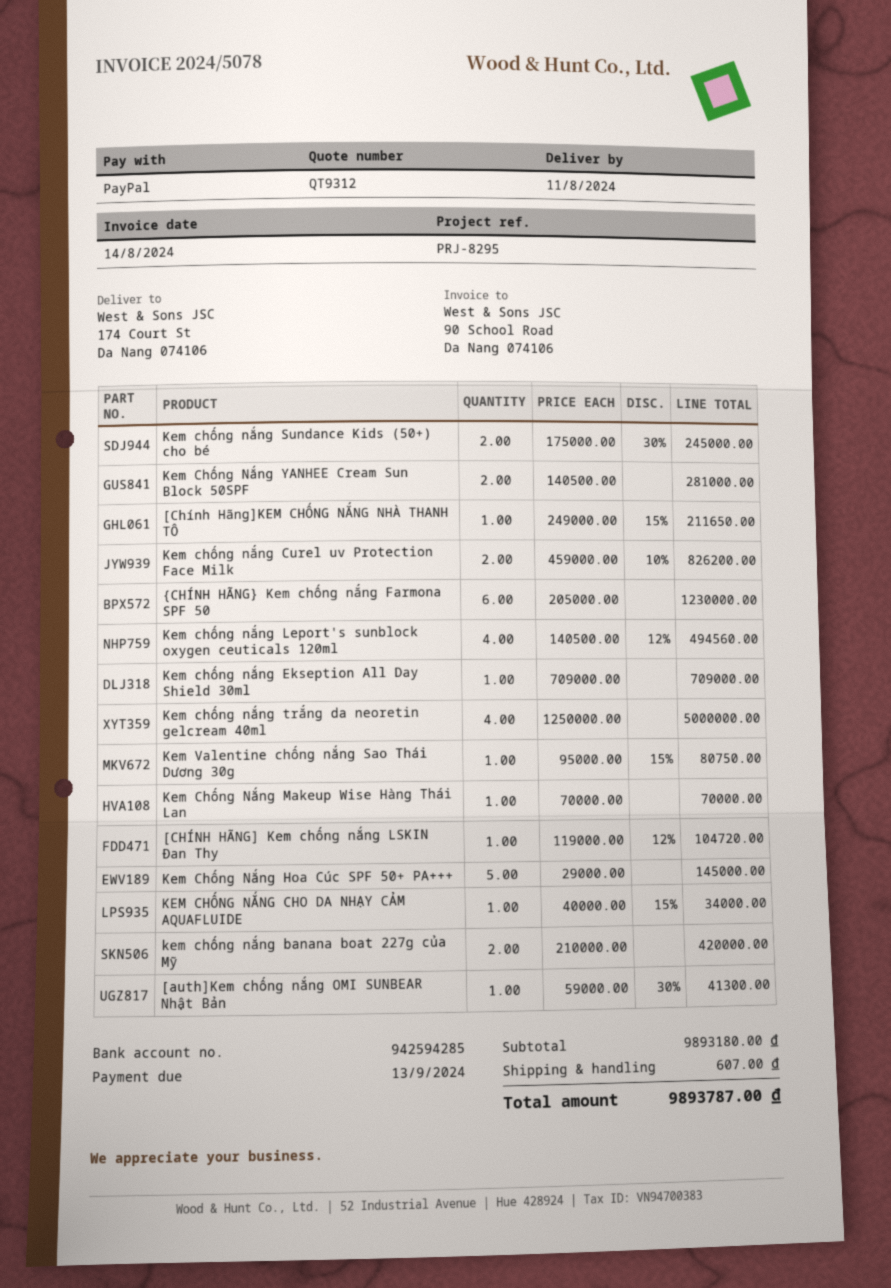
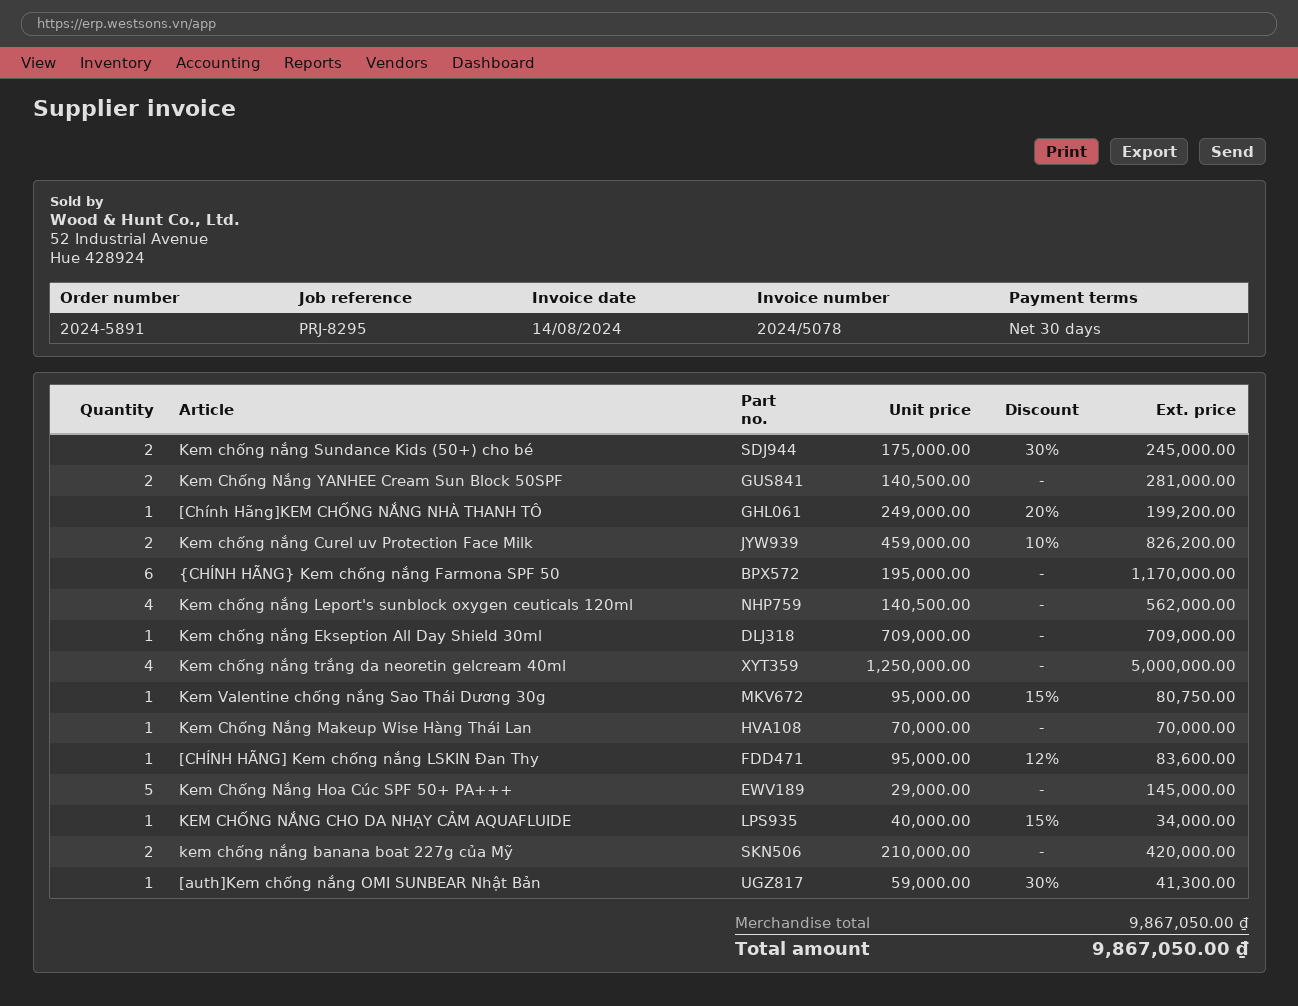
[Chính Hãng]KEM CHỐNG NẮNG NHÀ THANH TÔ: 1 x 249000.00 - 15% = 211650.00 -> 1 x 249000.00 - 20% = 199200.00
{CHÍNH HÃNG} Kem chống nắng Farmona SPF 50: 6 x 205000.00 = 1230000.00 -> 6 x 195000.00 = 1170000.00
Kem chống nắng Leport's sunblock oxygen ceuticals 120ml: 4 x 140500.00 - 12% = 494560.00 -> 4 x 140500.00 = 562000.00
[CHÍNH HÃNG] Kem chống nắng LSKIN Đan Thy: 1 x 119000.00 - 12% = 104720.00 -> 1 x 95000.00 - 12% = 83600.00
subtotal: 9893180.00 -> 9867050.00
shipping: 607.00 -> none
total: 9893787.00 -> 9867050.00

